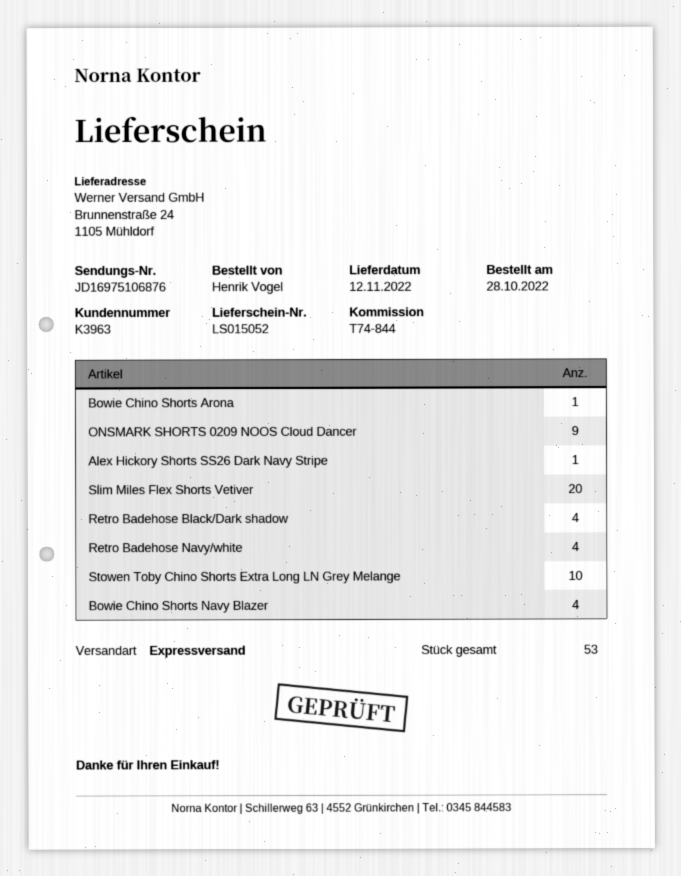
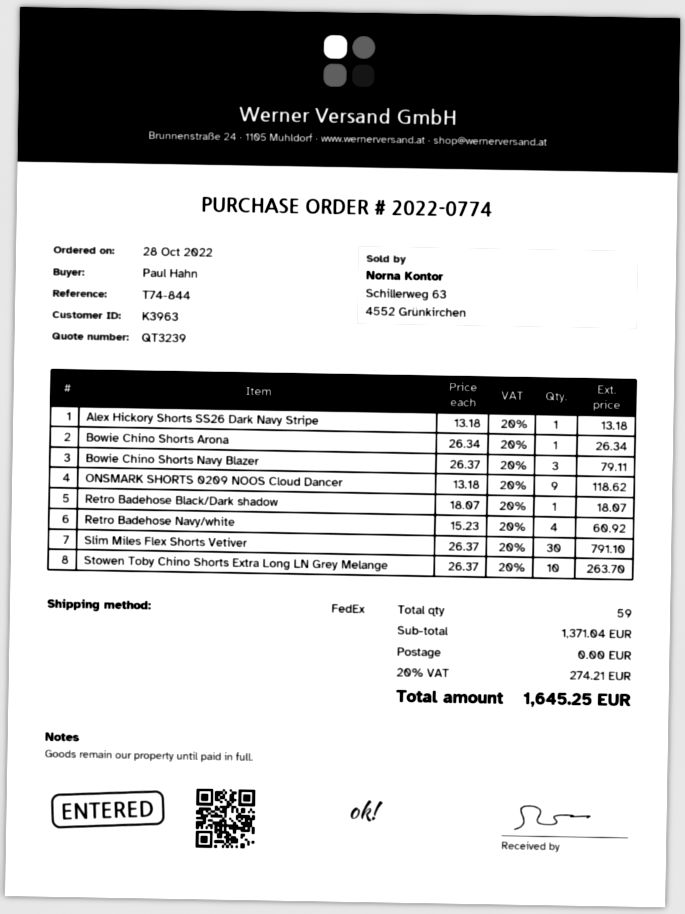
ordered by: Henrik Vogel -> Paul Hahn
shipping method: express -> FedEx
Slim Miles Flex Shorts Vetiver: 20 -> 30
Retro Badehose Black/Dark shadow: 4 -> 1
Bowie Chino Shorts Navy Blazer: 4 -> 3
total quantity: 53 -> 59

